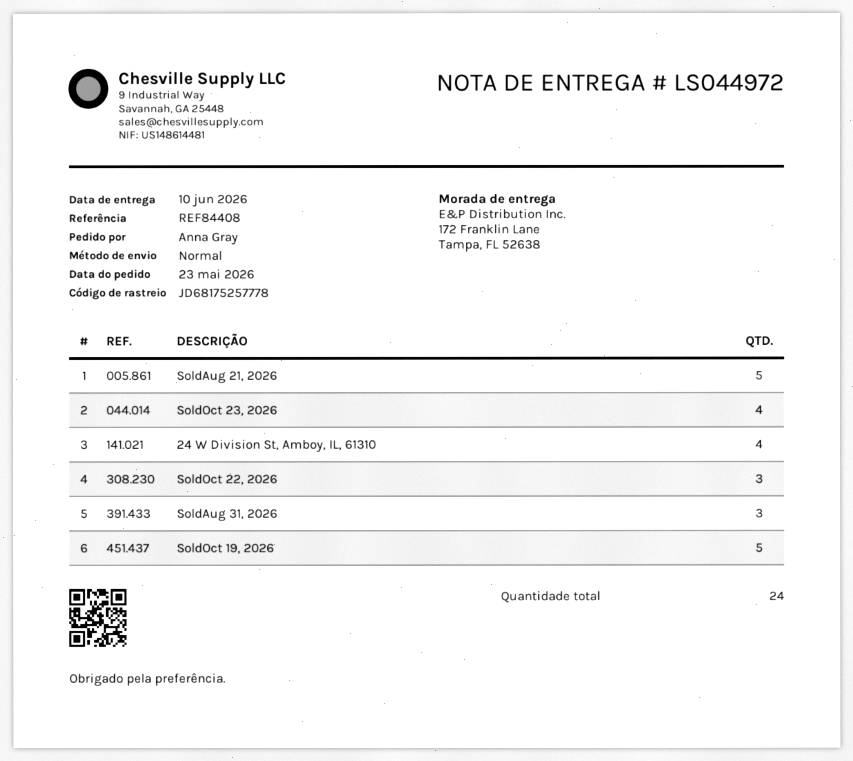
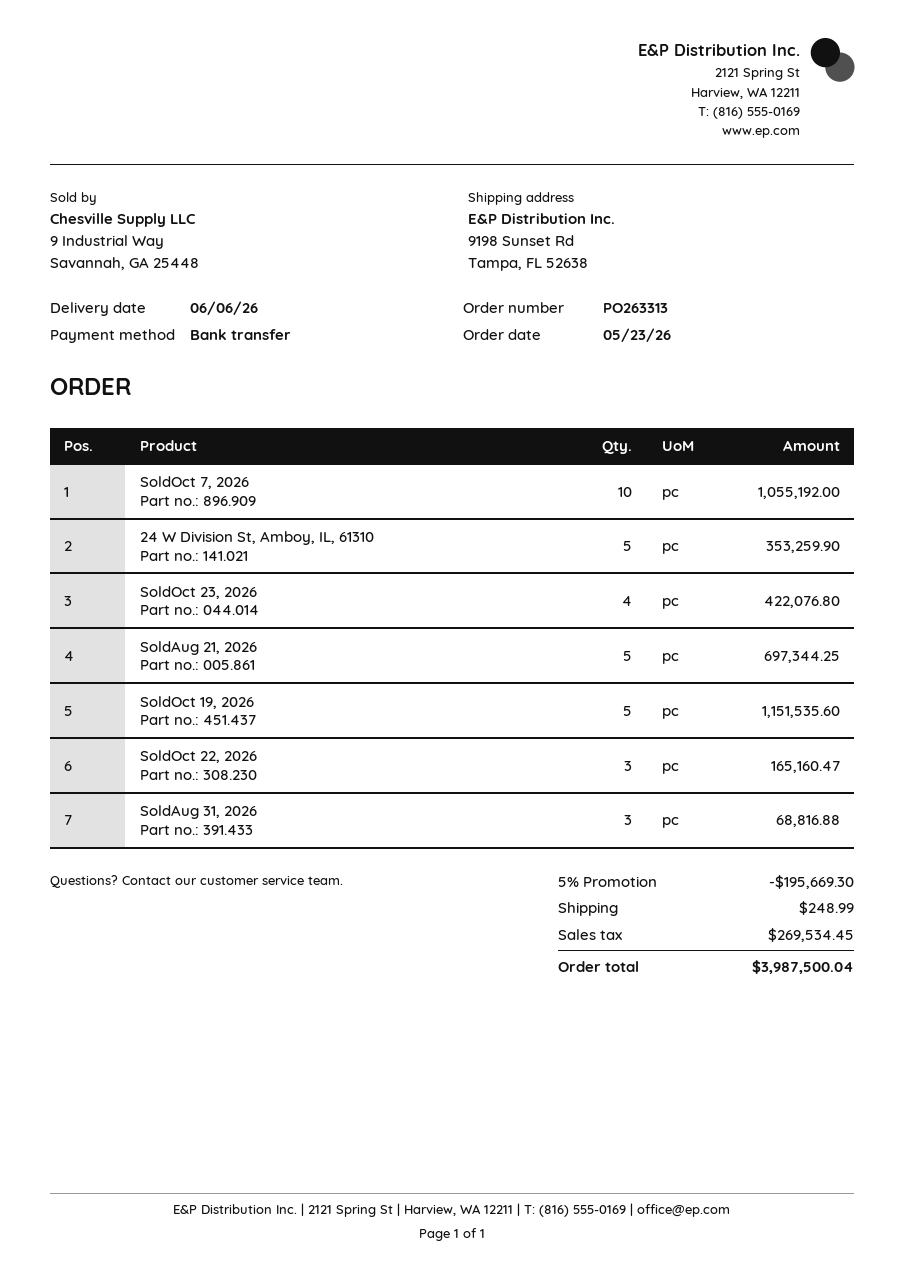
delivery date: 2026-06-10 -> 2026-06-06
ship to: 172 Franklin Lane, Tampa, FL 52638 -> 9198 Sunset Rd, Tampa, FL 52638
24 W Division St, Amboy, IL, 61310: 4 -> 5
SoldOct 7, 2026: none -> 10

